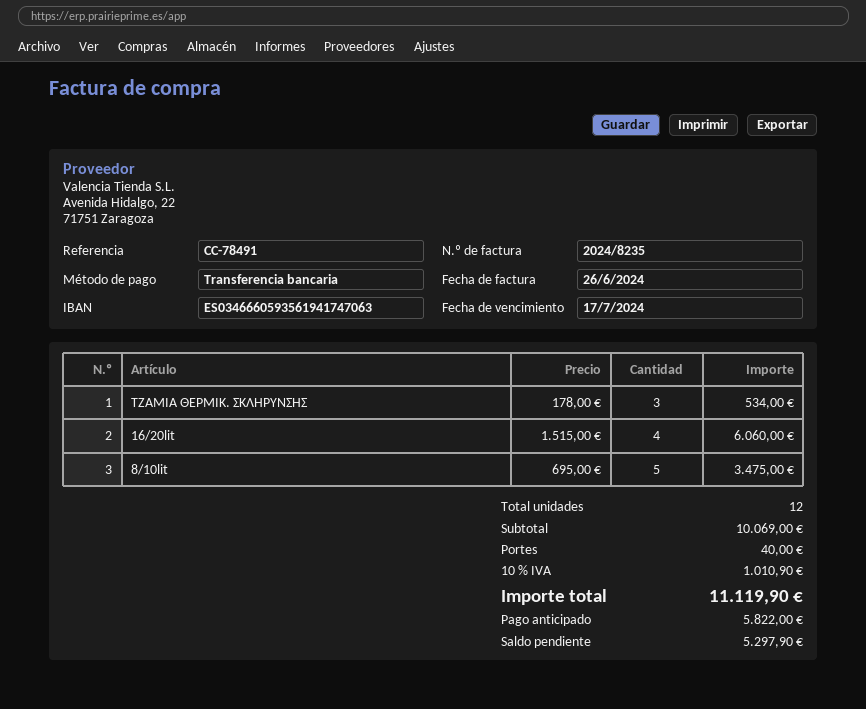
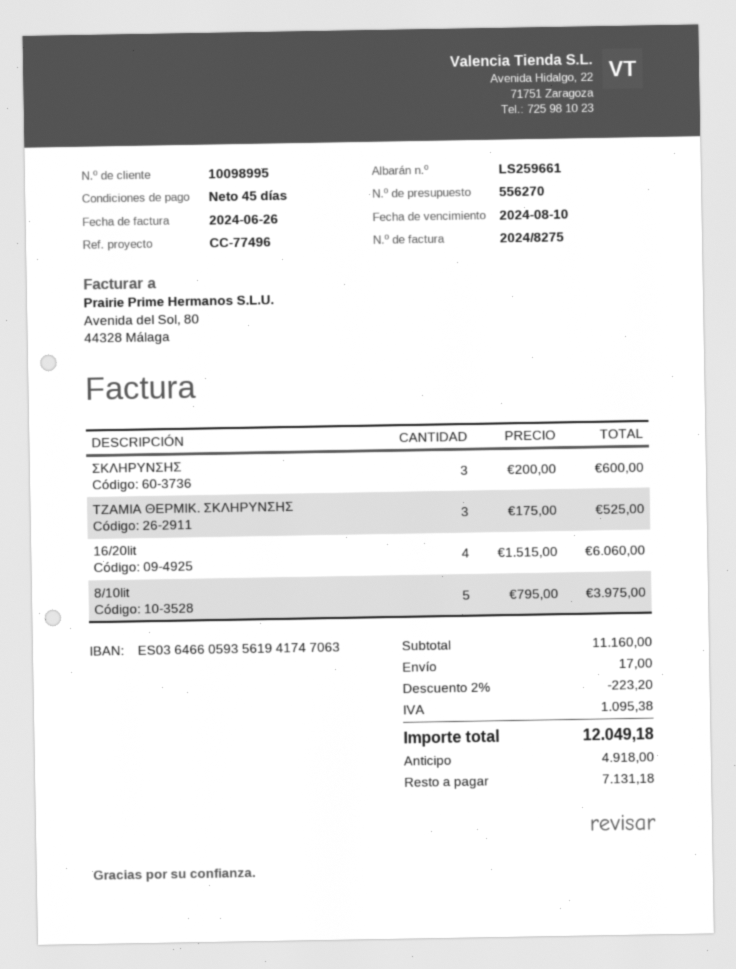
invoice number: 2024/8235 -> 2024/8275
due date: 2024-07-17 -> 2024-08-10
reference: CC-78491 -> CC-77496
bank account: ES0346660593561941747063 -> ES0364660593561941747063
ΤΖΑΜΙΑ ΘΕΡΜΙΚ. ΣΚΛΗΡΥΝΣΗΣ: 3 x 178.00 = 534.00 -> 3 x 175.00 = 525.00
8/10lit: 5 x 695.00 = 3475.00 -> 5 x 795.00 = 3975.00
ΣΚΛΗΡΥΝΣΗΣ: none -> 3 x 200.00 = 600.00
subtotal: 10069.00 -> 11160.00
discount: none -> 2% = 223.20
shipping: 40.00 -> 17.00
tax: 1010.90 -> 1095.38
total: 11119.90 -> 12049.18
deposit: 5822.00 -> 4918.00
balance: 5297.90 -> 7131.18

